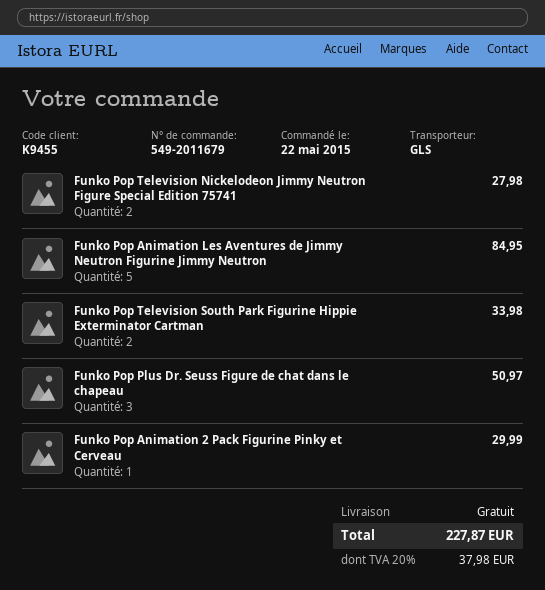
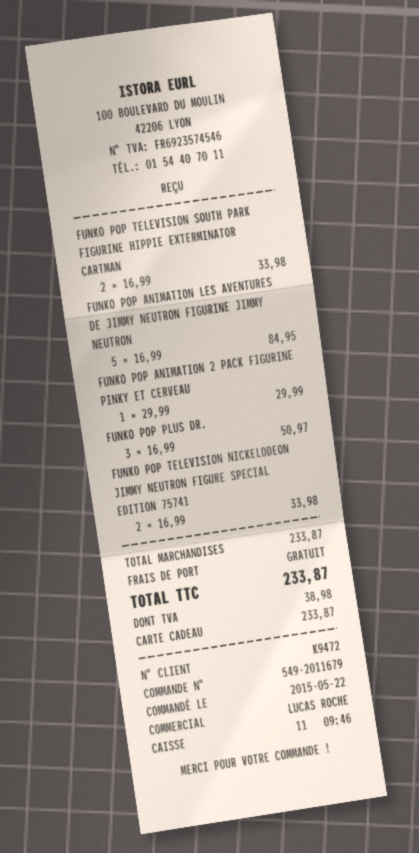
customer number: K9455 -> K9472
Funko Pop Television Nickelodeon Jimmy Neutron Figure Special Edition 75741: 2 for 27.98 -> 2 for 33.98
tax: 37.98 -> 38.98
total: 227.87 -> 233.87

